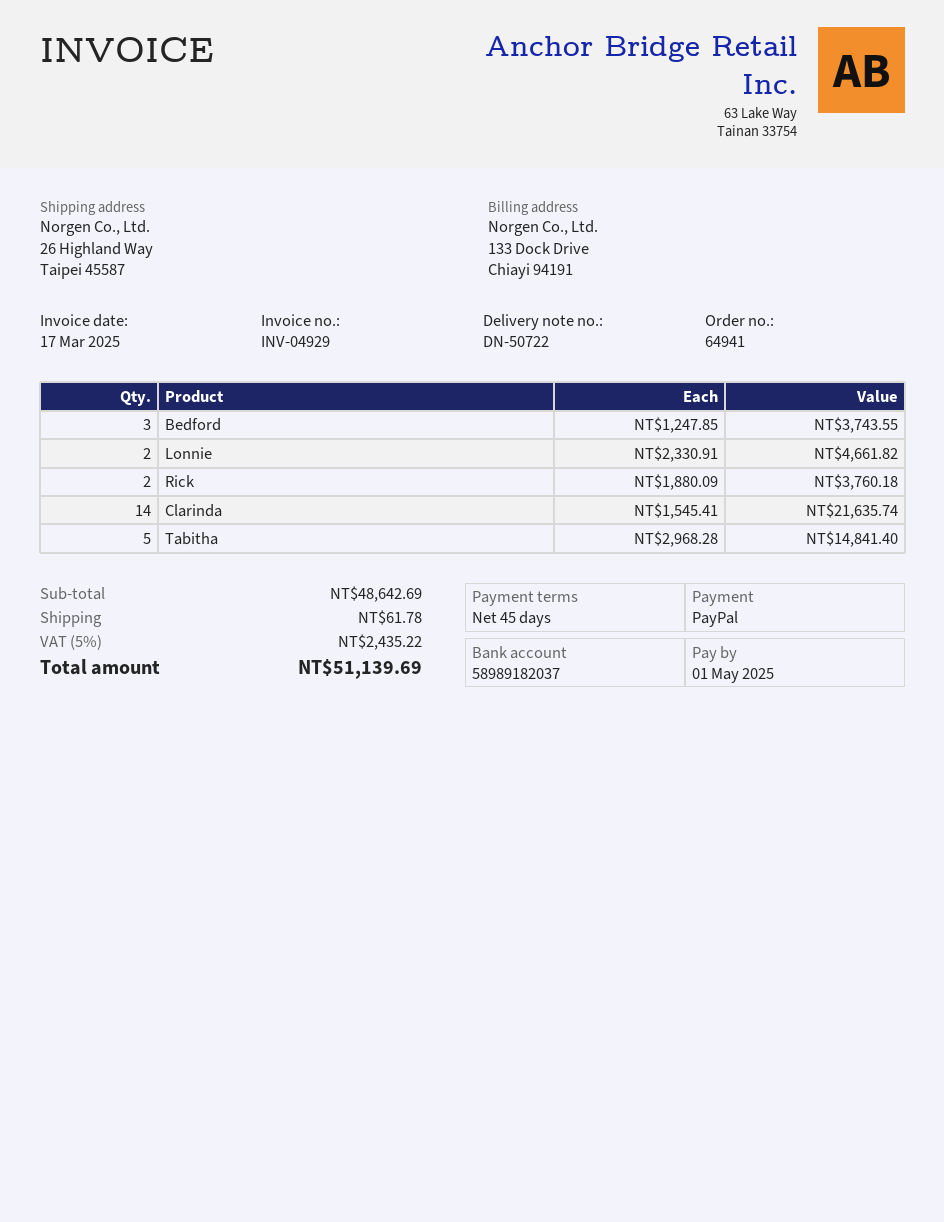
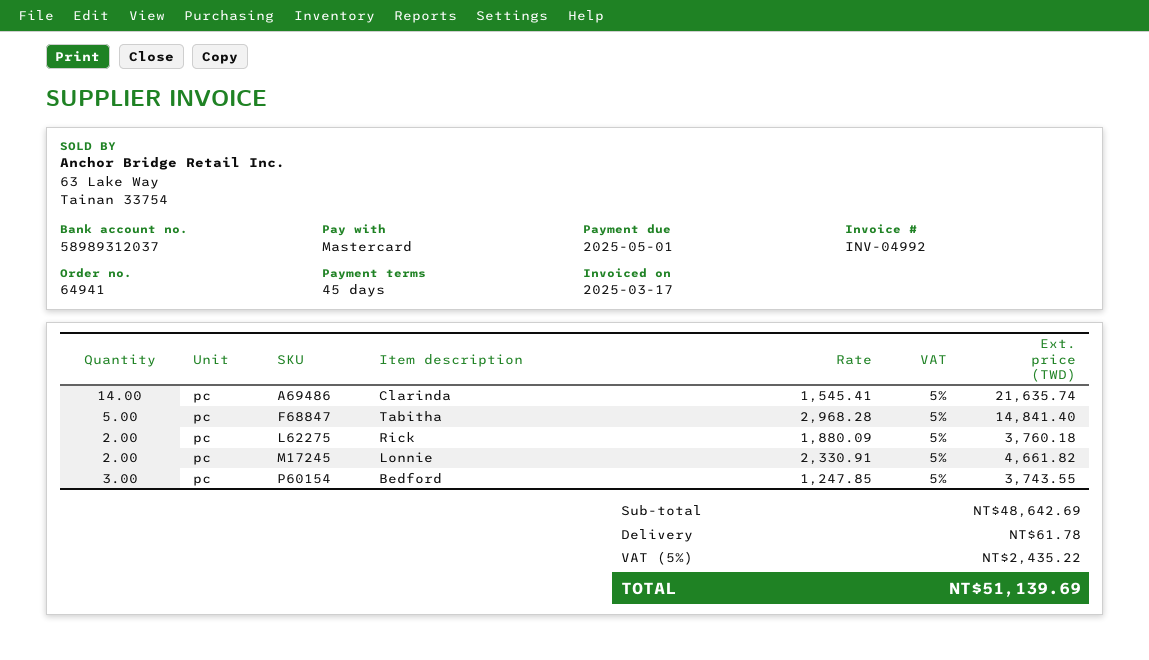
invoice number: INV-04929 -> INV-04992
payment method: PayPal -> Mastercard
bank account: 58989182037 -> 58989312037

